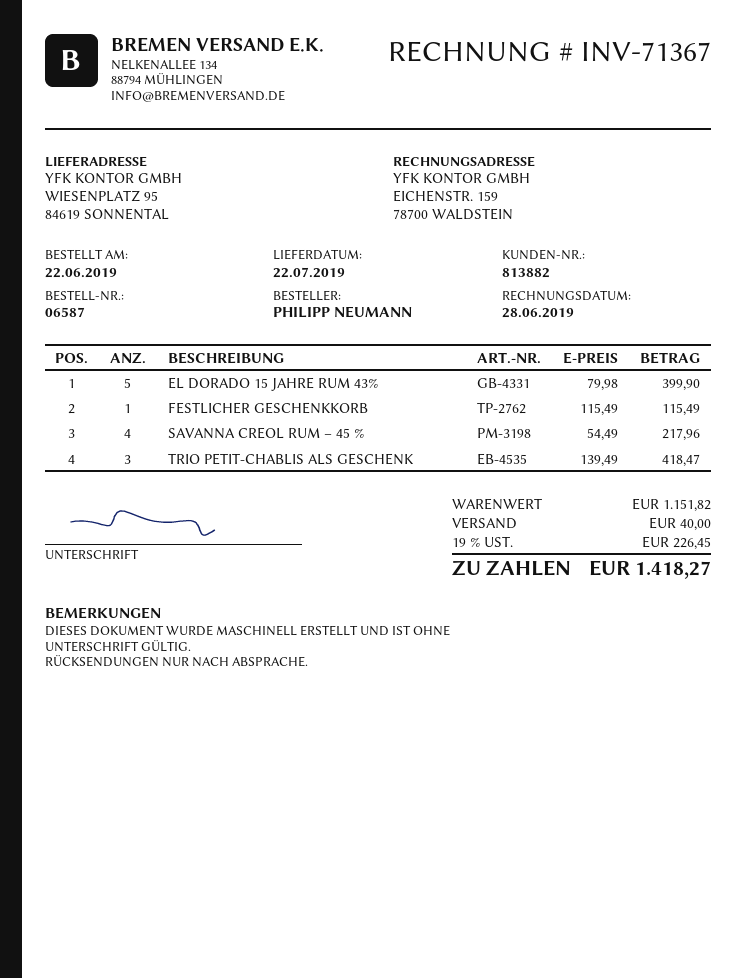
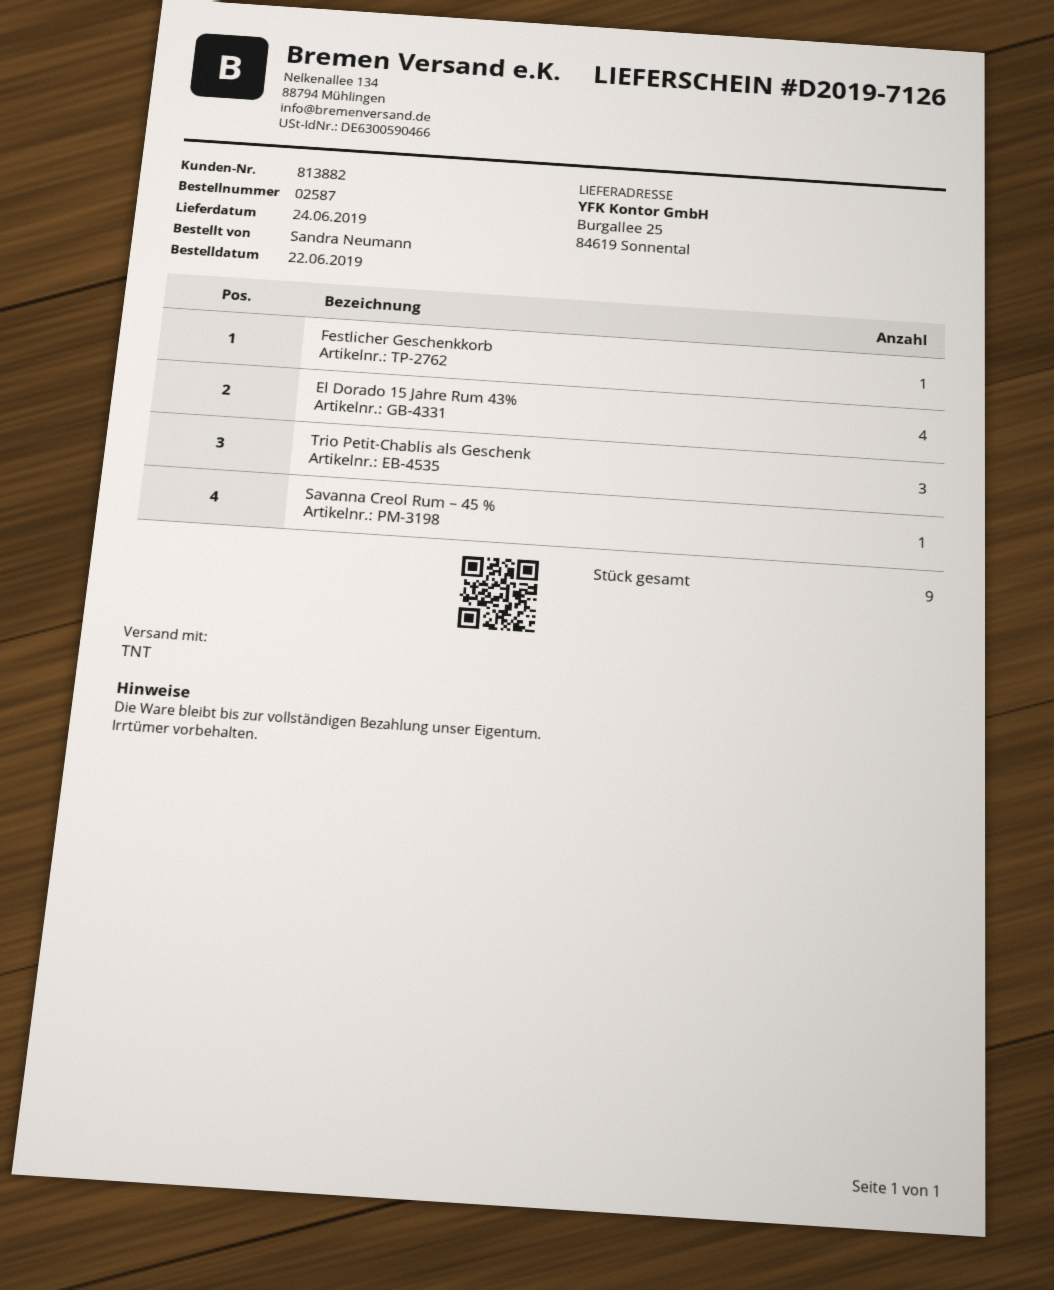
order number: 06587 -> 02587
delivery date: 2019-07-22 -> 2019-06-24
ordered by: PHILIPP NEUMANN -> Sandra Neumann
ship to: WIESENPLATZ 95, 84619 SONNENTAL -> Burgallee 25, 84619 Sonnental
EL DORADO 15 JAHRE RUM 43%: 5 -> 4
SAVANNA CREOL RUM – 45 %: 4 -> 1

